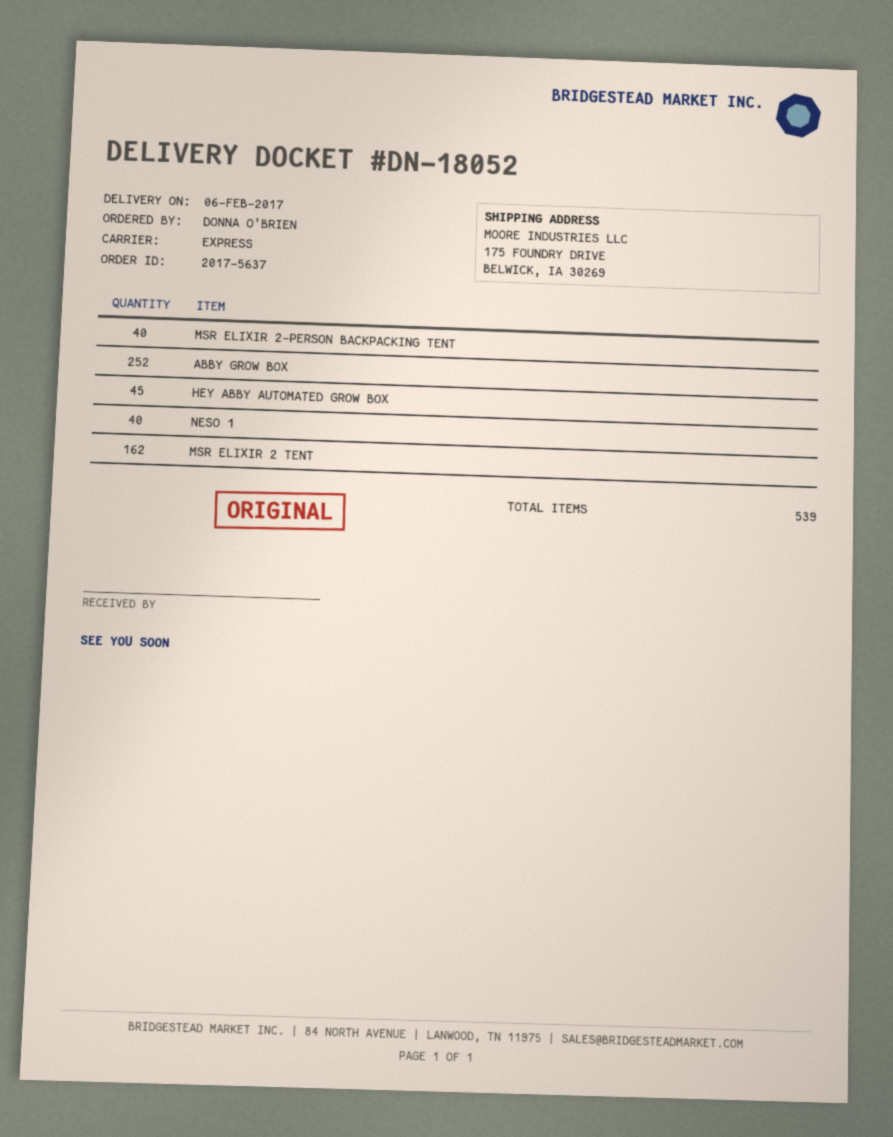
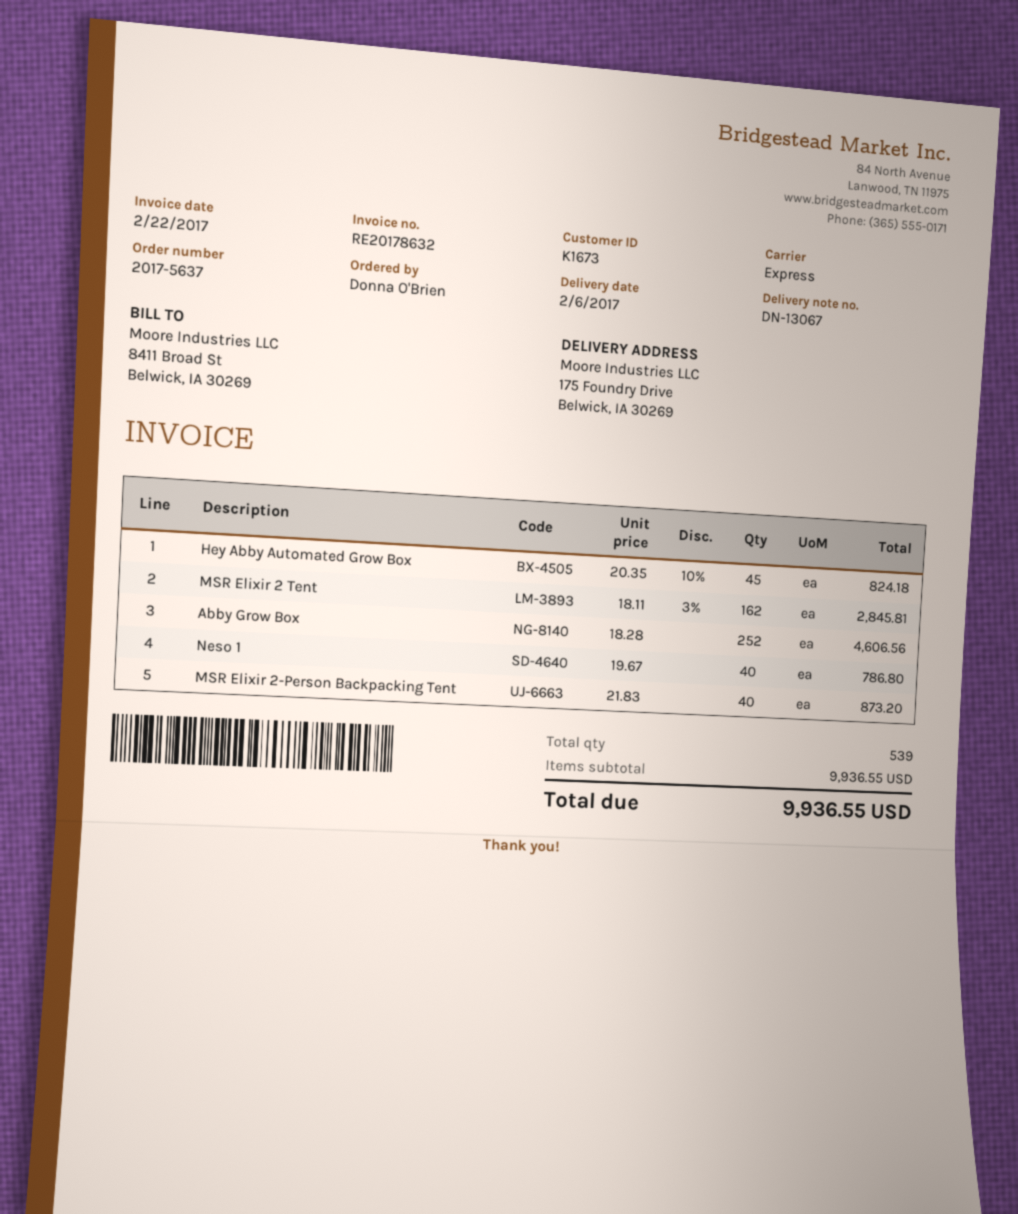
delivery note number: DN-18052 -> DN-13067

